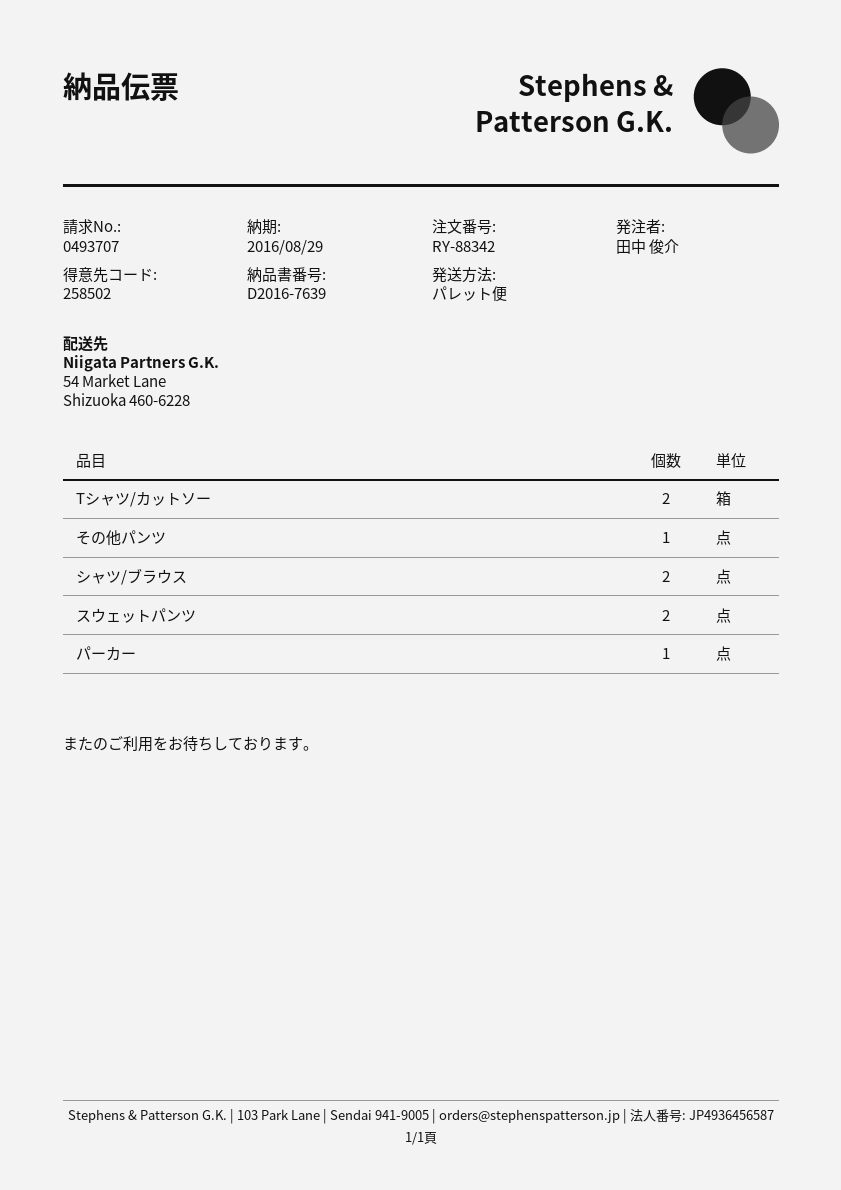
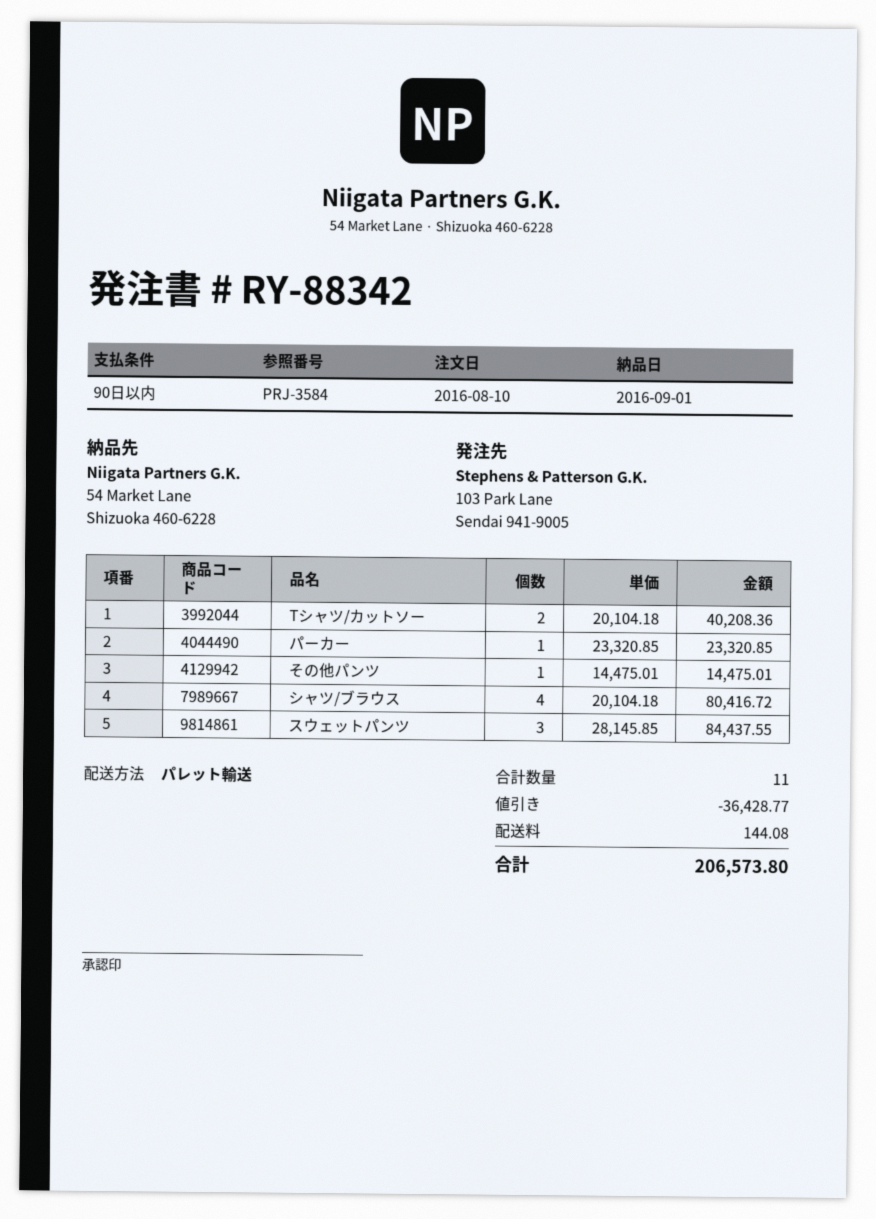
delivery date: 2016-08-29 -> 2016-09-01
シャツ/ブラウス: 2 -> 4
スウェットパンツ: 2 -> 3

